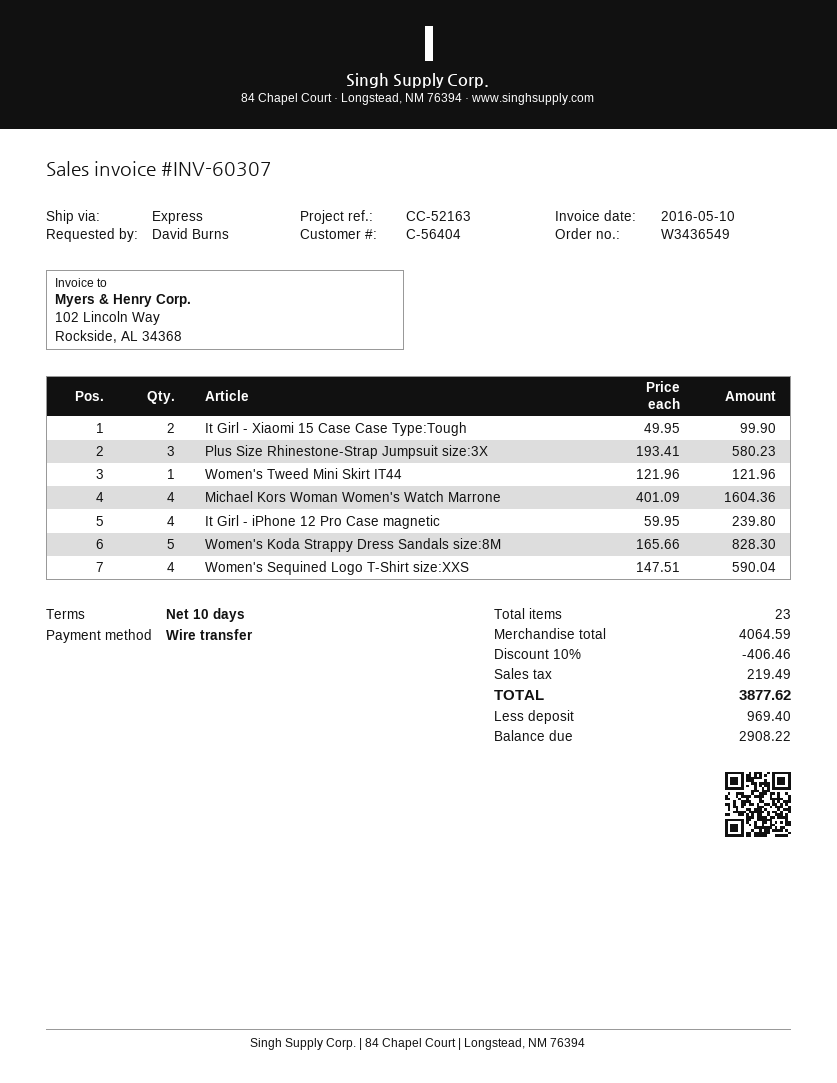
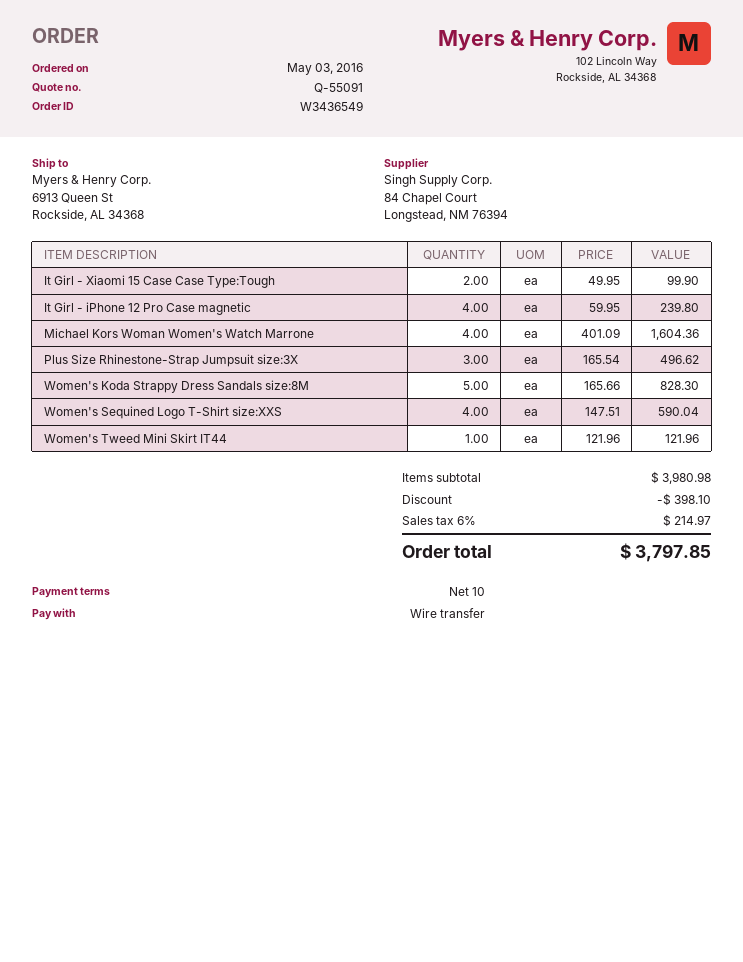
Plus Size Rhinestone-Strap Jumpsuit size:3X: 3 x 193.41 = 580.23 -> 3 x 165.54 = 496.62
subtotal: 4064.59 -> 3980.98
discount: 406.46 -> 398.10
tax: 219.49 -> 214.97
total: 3877.62 -> 3797.85

